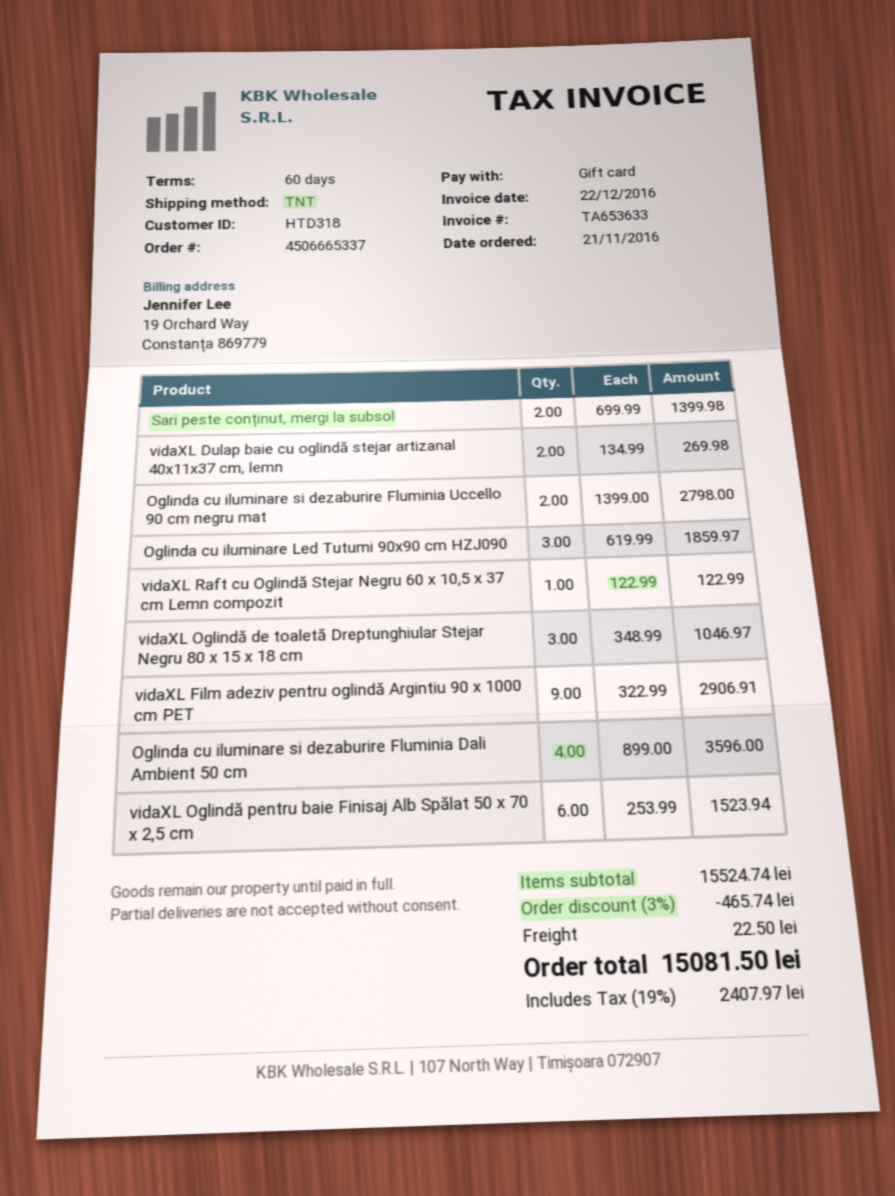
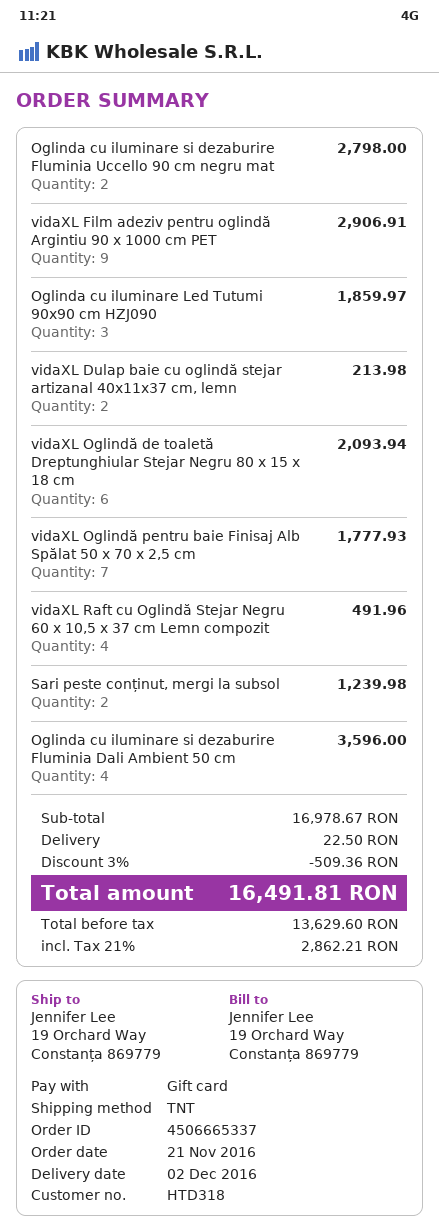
Sari peste conținut, mergi la subsol: 2 for 1399.98 -> 2 for 1239.98
vidaXL Dulap baie cu oglindă stejar artizanal 40x11x37 cm, lemn: 2 for 269.98 -> 2 for 213.98
vidaXL Raft cu Oglindă Stejar Negru 60 x 10,5 x 37 cm Lemn compozit: 1 for 122.99 -> 4 for 491.96
vidaXL Oglindă de toaletă Dreptunghiular Stejar Negru 80 x 15 x 18 cm: 3 for 1046.97 -> 6 for 2093.94
vidaXL Oglindă pentru baie Finisaj Alb Spălat 50 x 70 x 2,5 cm: 6 for 1523.94 -> 7 for 1777.93
subtotal: 15524.74 -> 16978.67
discount: 3% = 465.74 -> 3% = 509.36
tax: 19% = 2407.97 -> 21% = 2862.21
total: 15081.50 -> 16491.81

